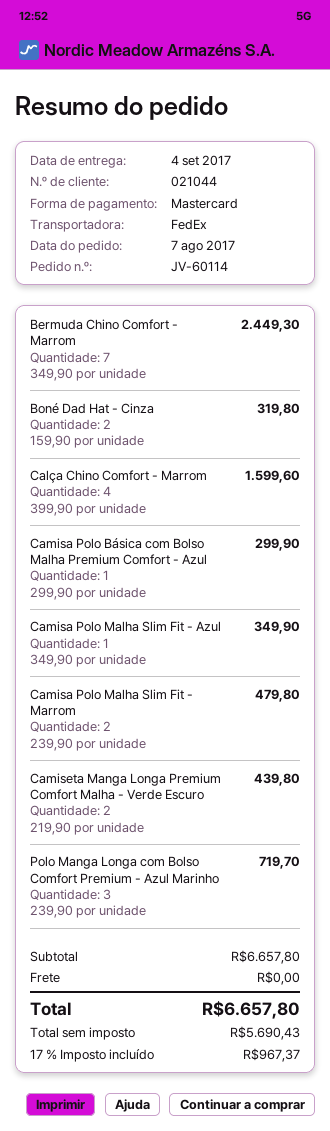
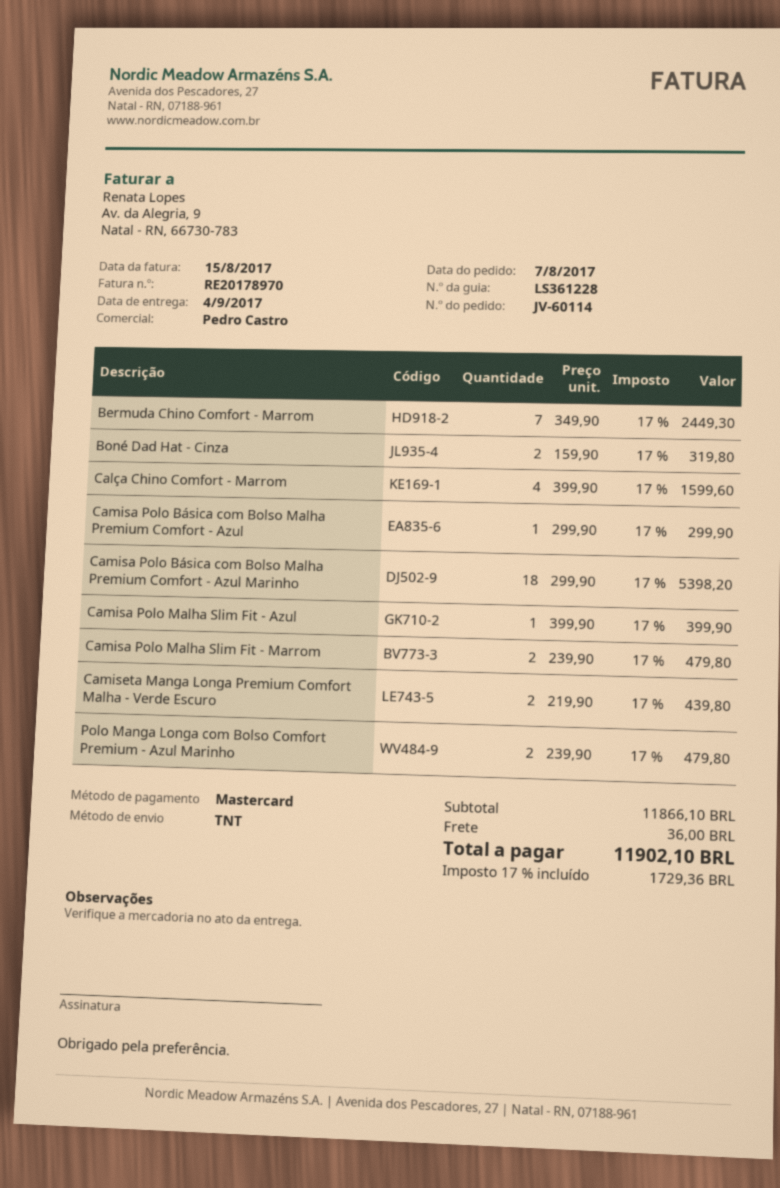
shipping method: FedEx -> TNT
Camisa Polo Malha Slim Fit - Azul: 1 x 349.90 = 349.90 -> 1 x 399.90 = 399.90
Polo Manga Longa com Bolso Comfort Premium - Azul Marinho: 3 x 239.90 = 719.70 -> 2 x 239.90 = 479.80
Camisa Polo Básica com Bolso Malha Premium Comfort - Azul Marinho: none -> 18 x 299.90 = 5398.20
subtotal: 6657.80 -> 11866.10
shipping: 0.00 -> 36.00
tax: 17% = 967.37 -> 17% = 1729.36
total: 6657.80 -> 11902.10

